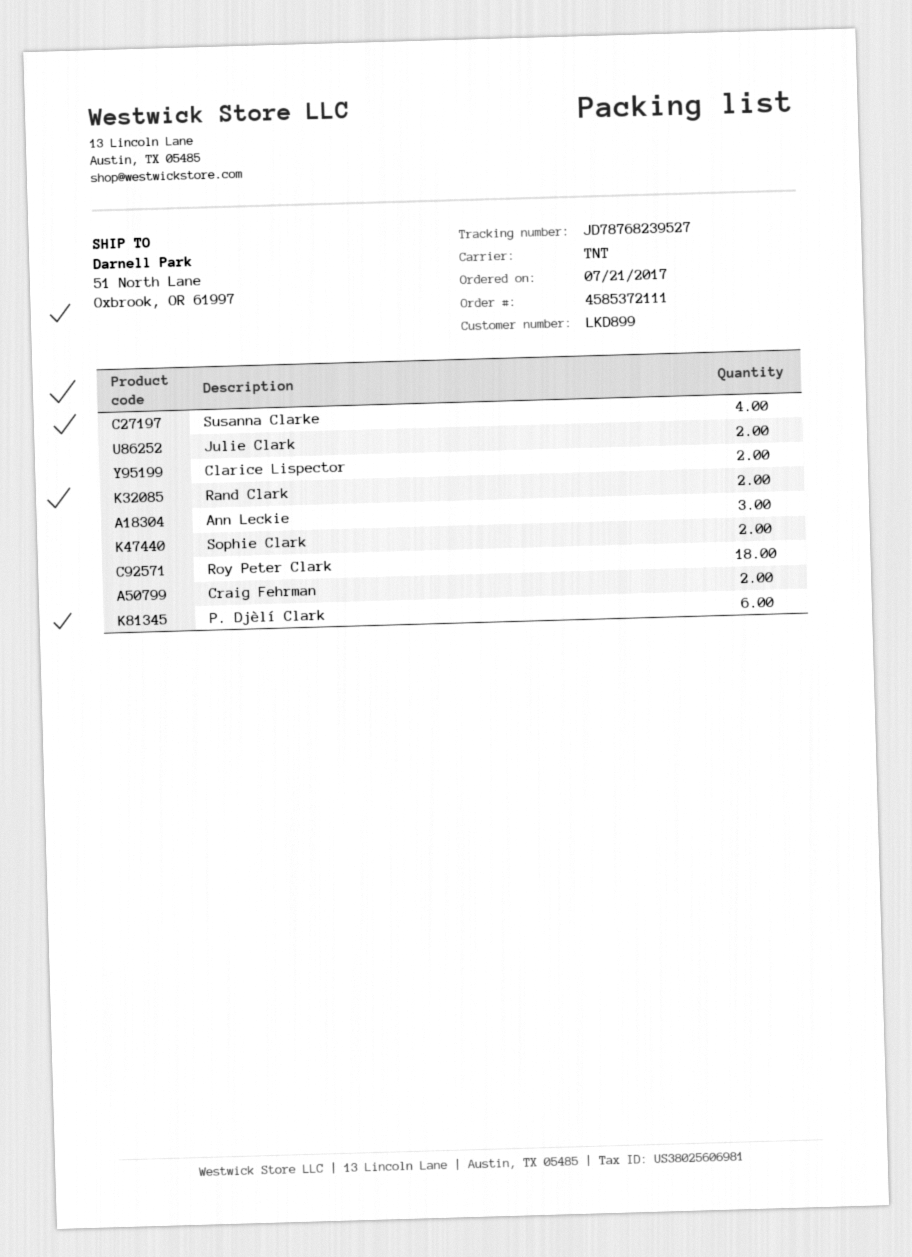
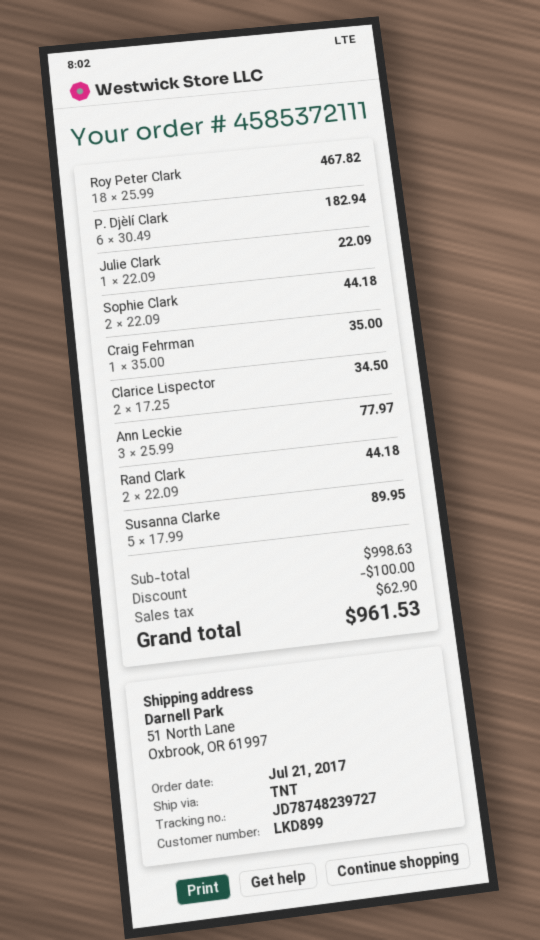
tracking number: JD78768239527 -> JD78748239727
Susanna Clarke: 4 -> 5
Julie Clark: 2 -> 1
Craig Fehrman: 2 -> 1

